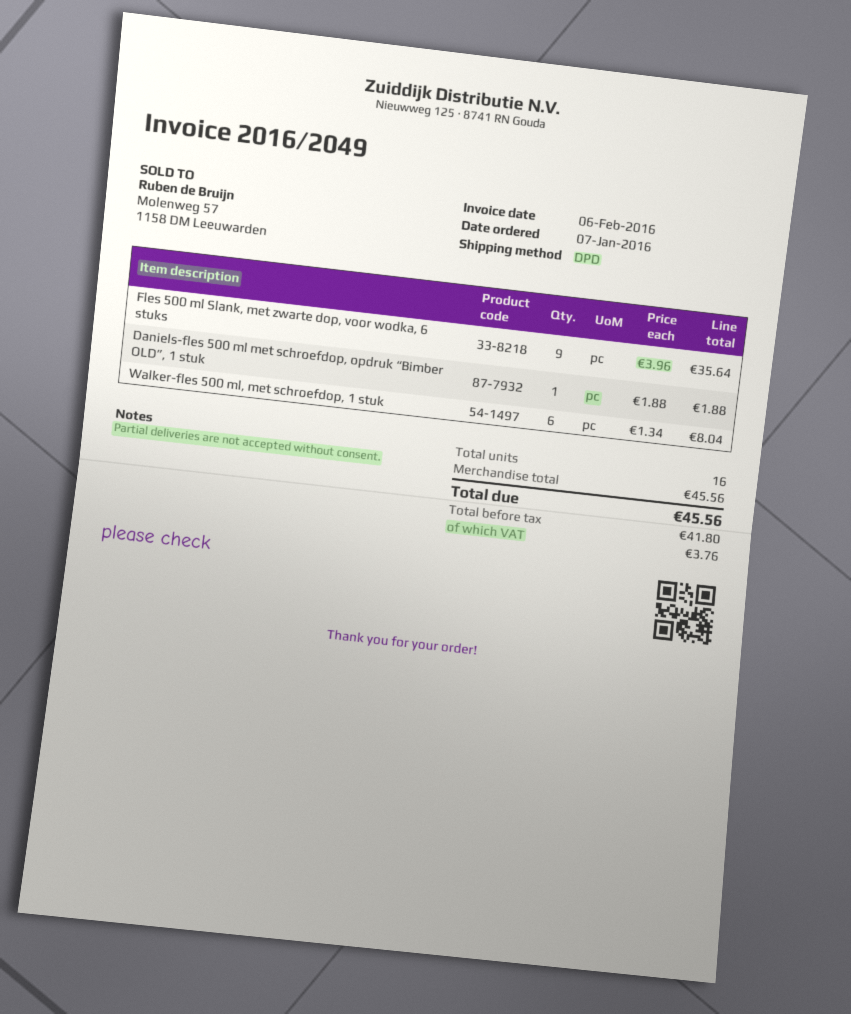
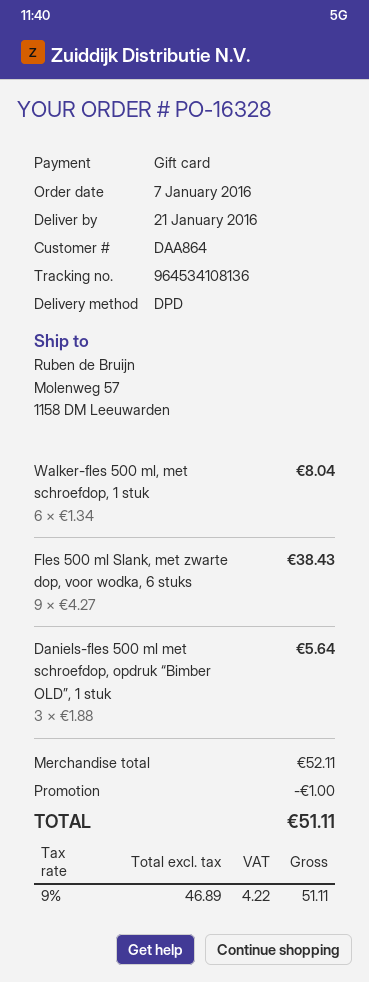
Fles 500 ml Slank, met zwarte dop, voor wodka, 6 stuks: 9 x 3.96 = 35.64 -> 9 x 4.27 = 38.43
Daniels-fles 500 ml met schroefdop, opdruk “Bimber OLD”, 1 stuk: 1 x 1.88 = 1.88 -> 3 x 1.88 = 5.64
subtotal: 45.56 -> 52.11
discount: none -> 1.00
net: 41.80 -> 46.89
tax: 3.76 -> 4.22
total: 45.56 -> 51.11

